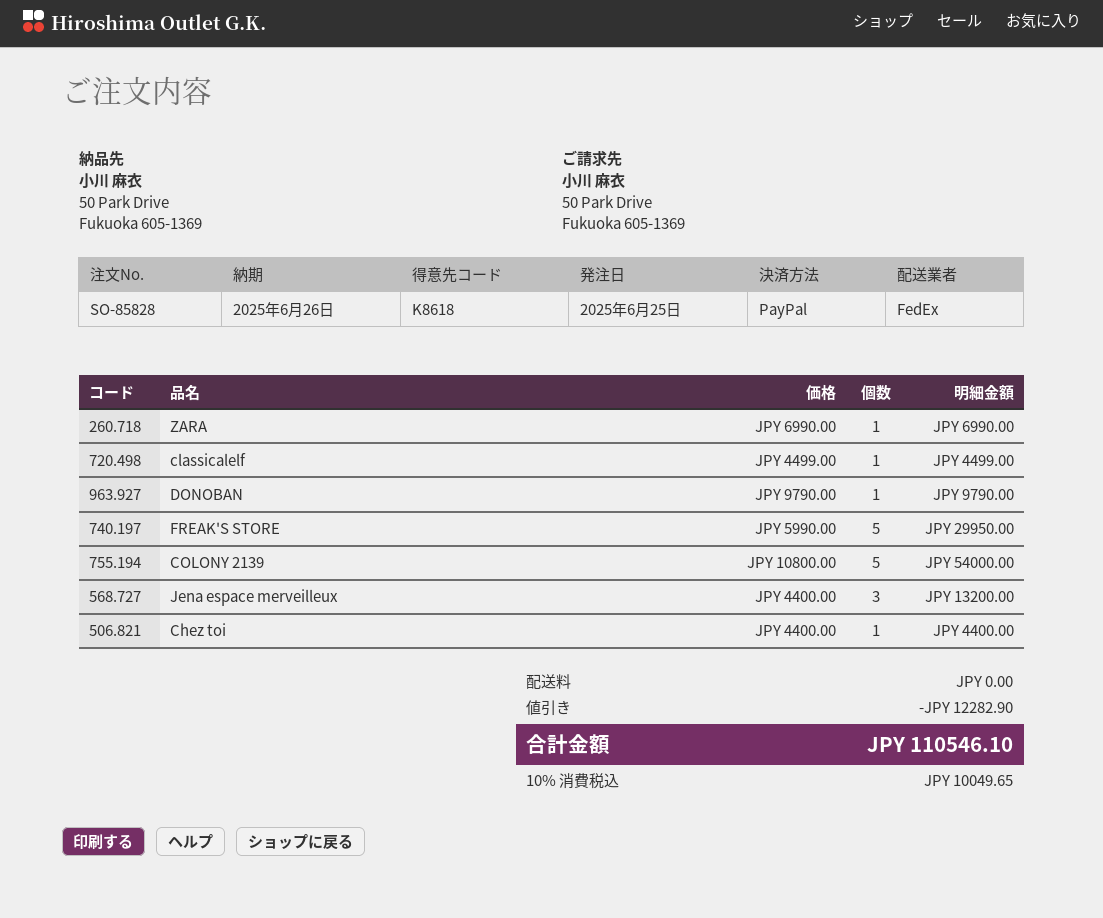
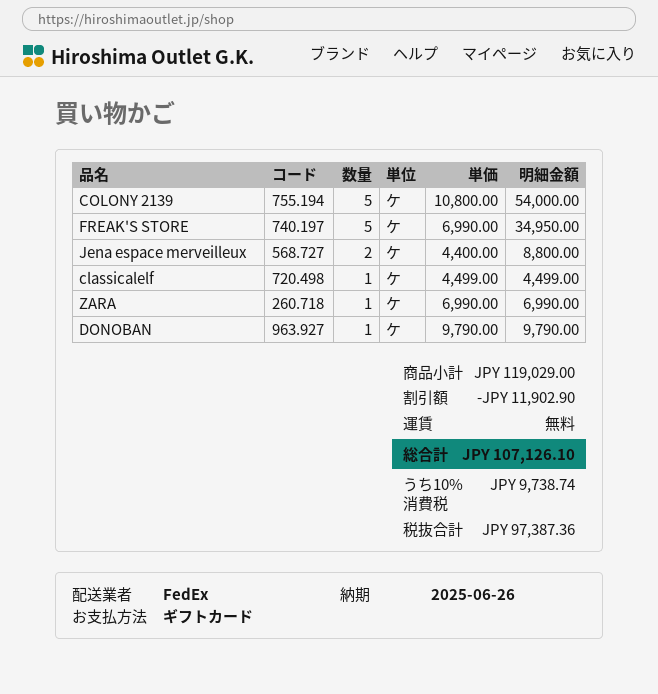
payment method: PayPal -> gift card
FREAK'S STORE: 5 x 5990.00 = 29950.00 -> 5 x 6990.00 = 34950.00
Jena espace merveilleux: 3 x 4400.00 = 13200.00 -> 2 x 4400.00 = 8800.00
Chez toi: 1 x 4400.00 = 4400.00 -> none
discount: 12282.90 -> 11902.90
tax: 10% = 10049.65 -> 10% = 9738.74
total: 110546.10 -> 107126.10

